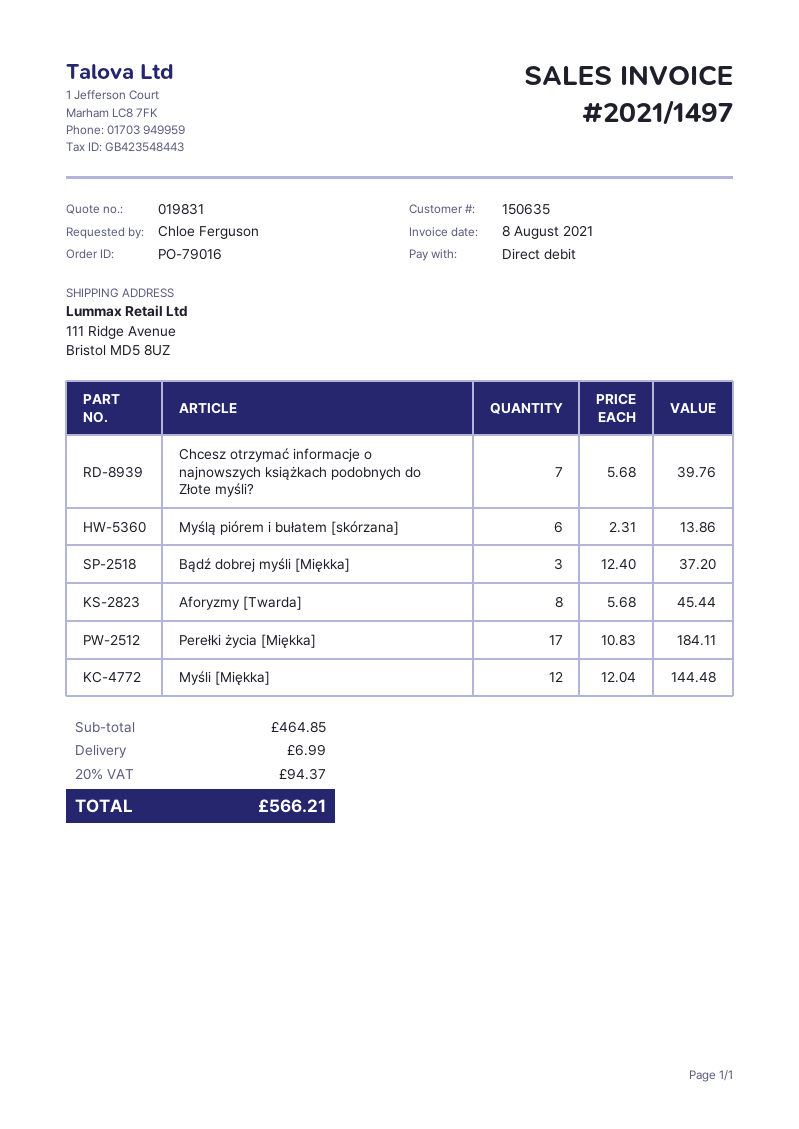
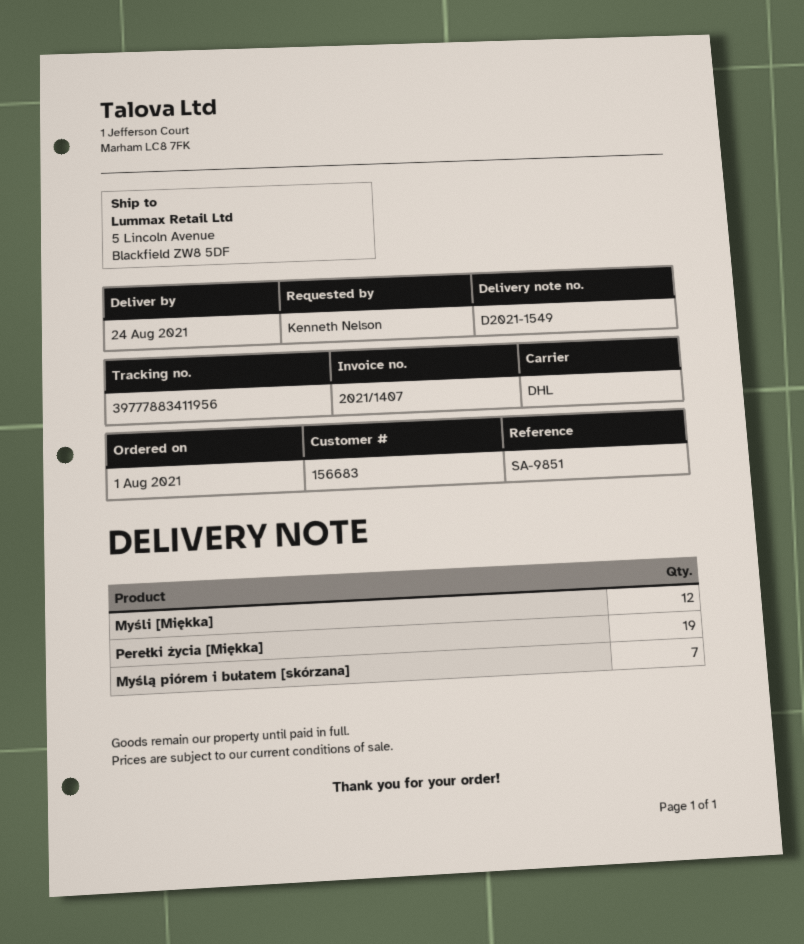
invoice number: 2021/1497 -> 2021/1407
customer number: 150635 -> 156683
ordered by: Chloe Ferguson -> Kenneth Nelson
ship to: 111 Ridge Avenue, Bristol MD5 8UZ -> 5 Lincoln Avenue, Blackfield ZW8 5DF
Chcesz otrzymać informacje o najnowszych książkach podobnych do Złote myśli?: 7 -> none
Myślą piórem i bułatem [skórzana]: 6 -> 7
Bądź dobrej myśli [Miękka]: 3 -> none
Aforyzmy [Twarda]: 8 -> none
Perełki życia [Miękka]: 17 -> 19

